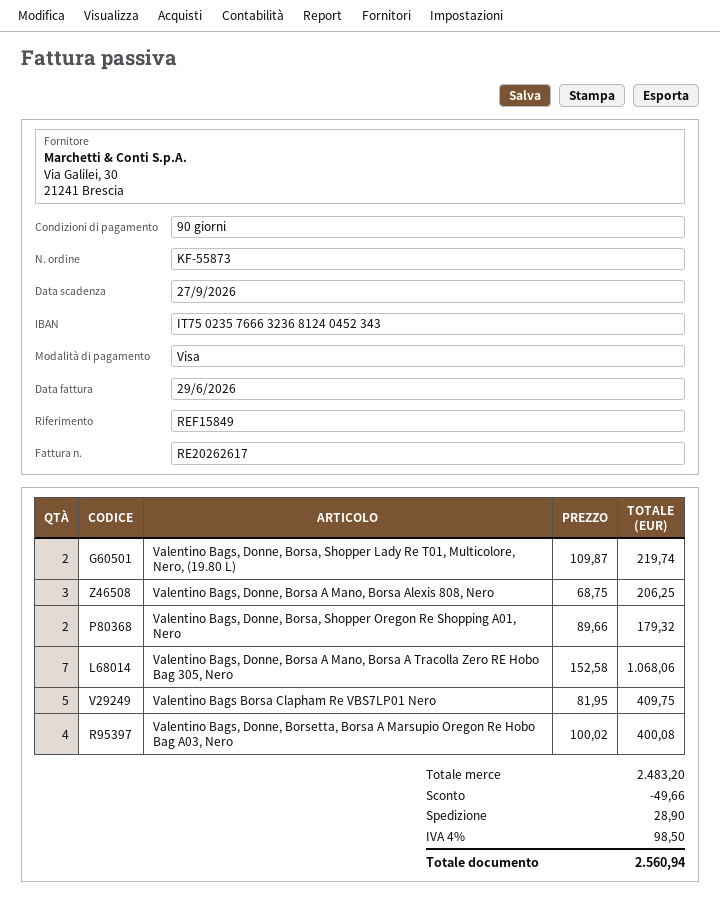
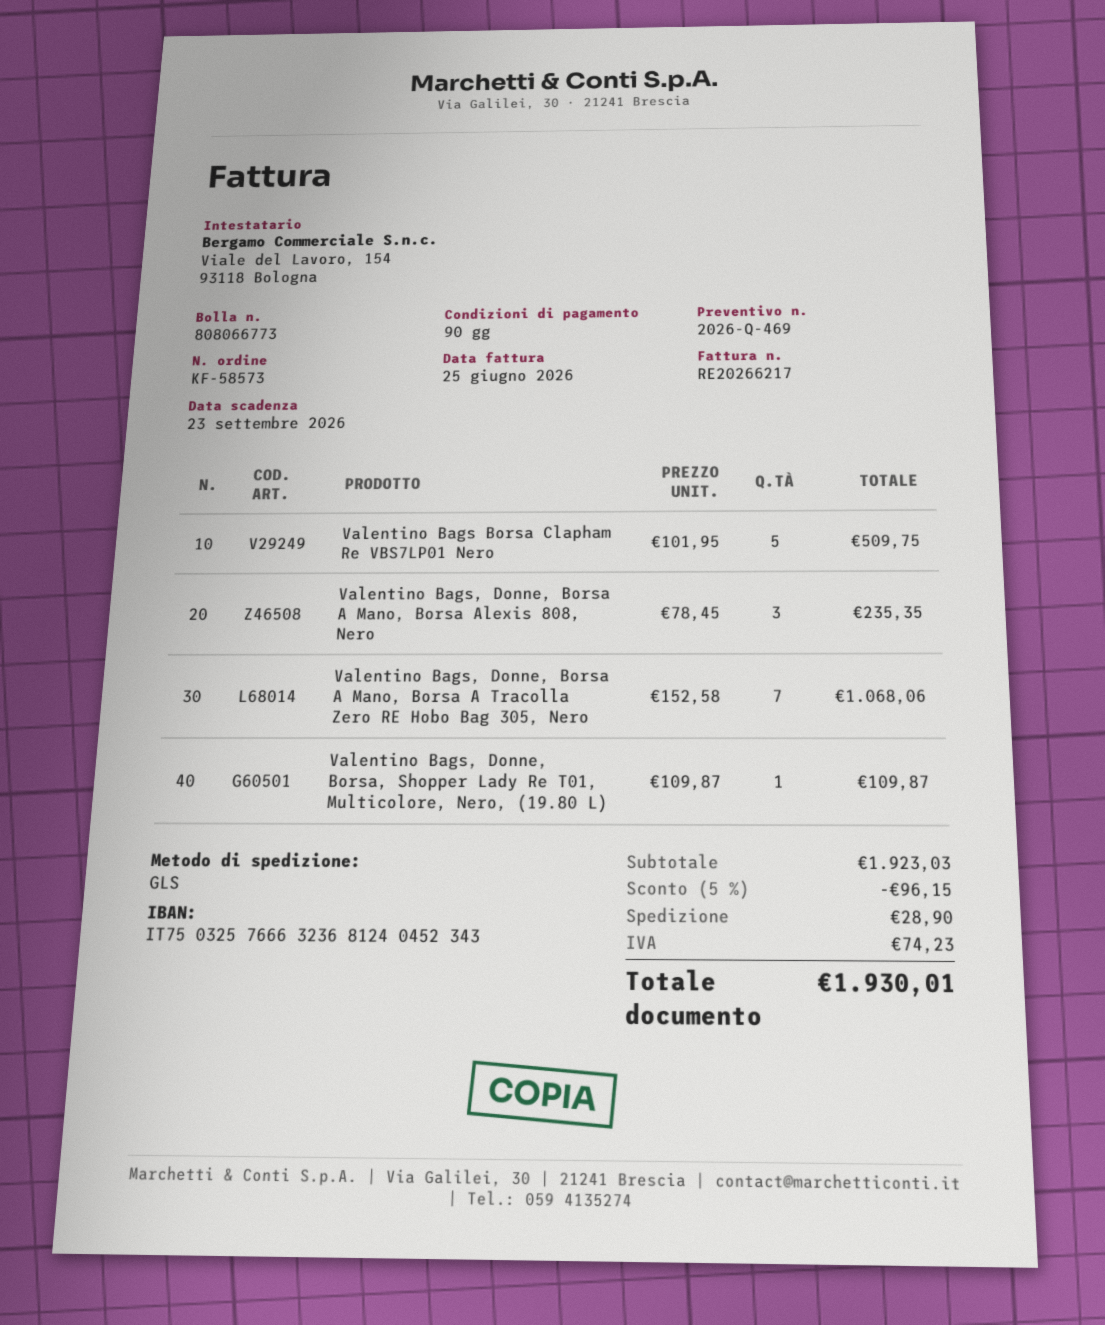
order number: KF-55873 -> KF-58573
invoice number: RE20262617 -> RE20266217
invoice date: 2026-06-29 -> 2026-06-25
due date: 2026-09-27 -> 2026-09-23
bank account: IT7502357666323681240452343 -> IT7503257666323681240452343
Valentino Bags, Donne, Borsa, Shopper Lady Re T01, Multicolore, Nero, (19.80 L): 2 x 109.87 = 219.74 -> 1 x 109.87 = 109.87
Valentino Bags, Donne, Borsa A Mano, Borsa Alexis 808, Nero: 3 x 68.75 = 206.25 -> 3 x 78.45 = 235.35
Valentino Bags, Donne, Borsa, Shopper Oregon Re Shopping A01, Nero: 2 x 89.66 = 179.32 -> none
Valentino Bags Borsa Clapham Re VBS7LP01 Nero: 5 x 81.95 = 409.75 -> 5 x 101.95 = 509.75
Valentino Bags, Donne, Borsetta, Borsa A Marsupio Oregon Re Hobo Bag A03, Nero: 4 x 100.02 = 400.08 -> none
subtotal: 2483.20 -> 1923.03
discount: 49.66 -> 96.15
tax: 98.50 -> 74.23
total: 2560.94 -> 1930.01

